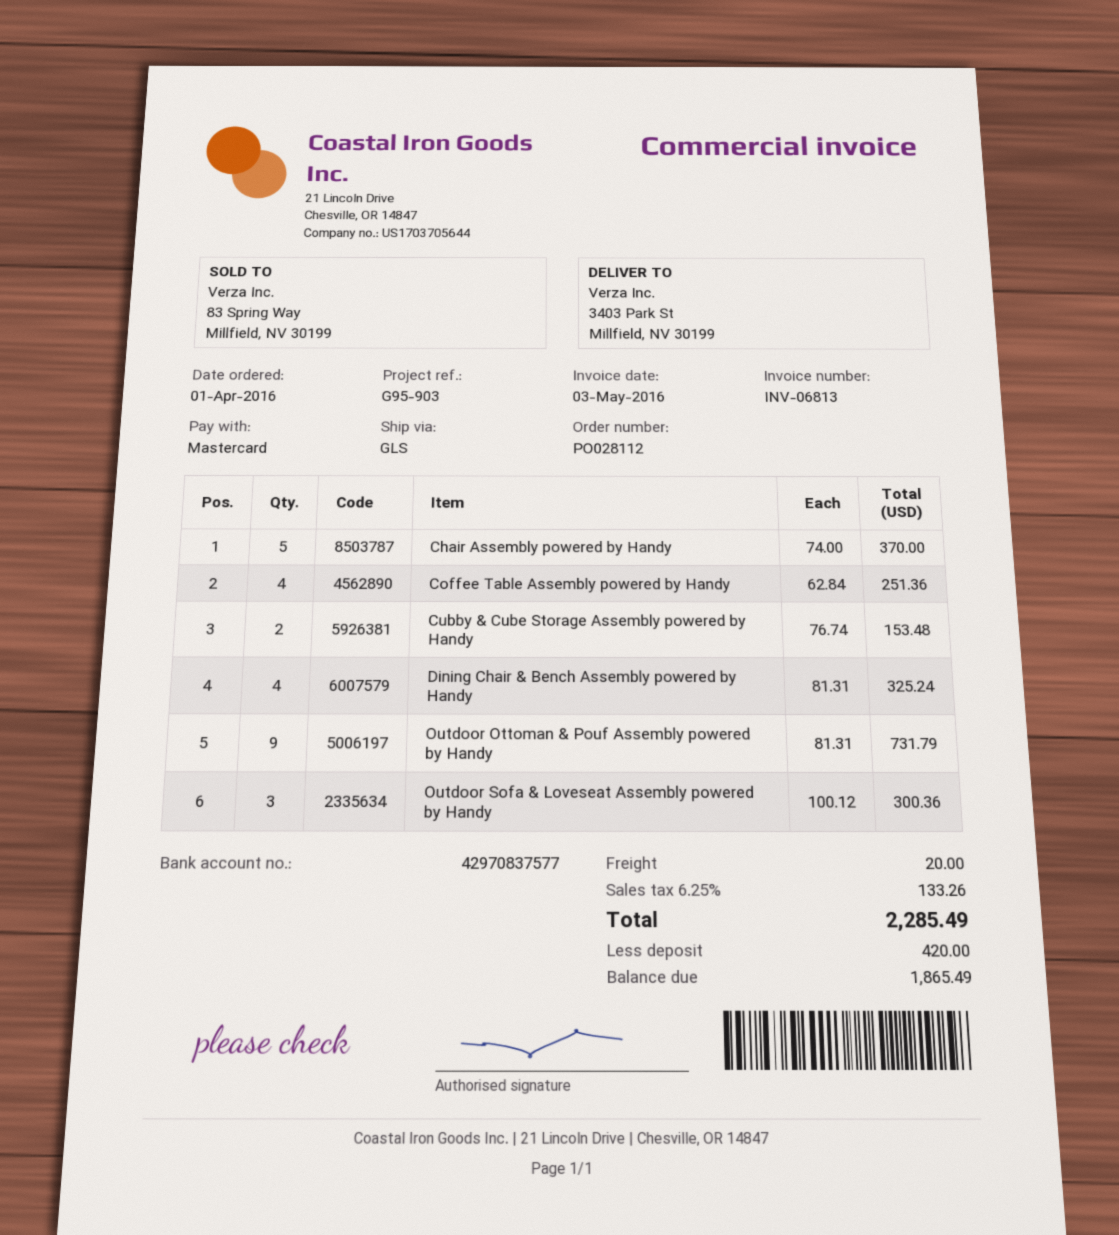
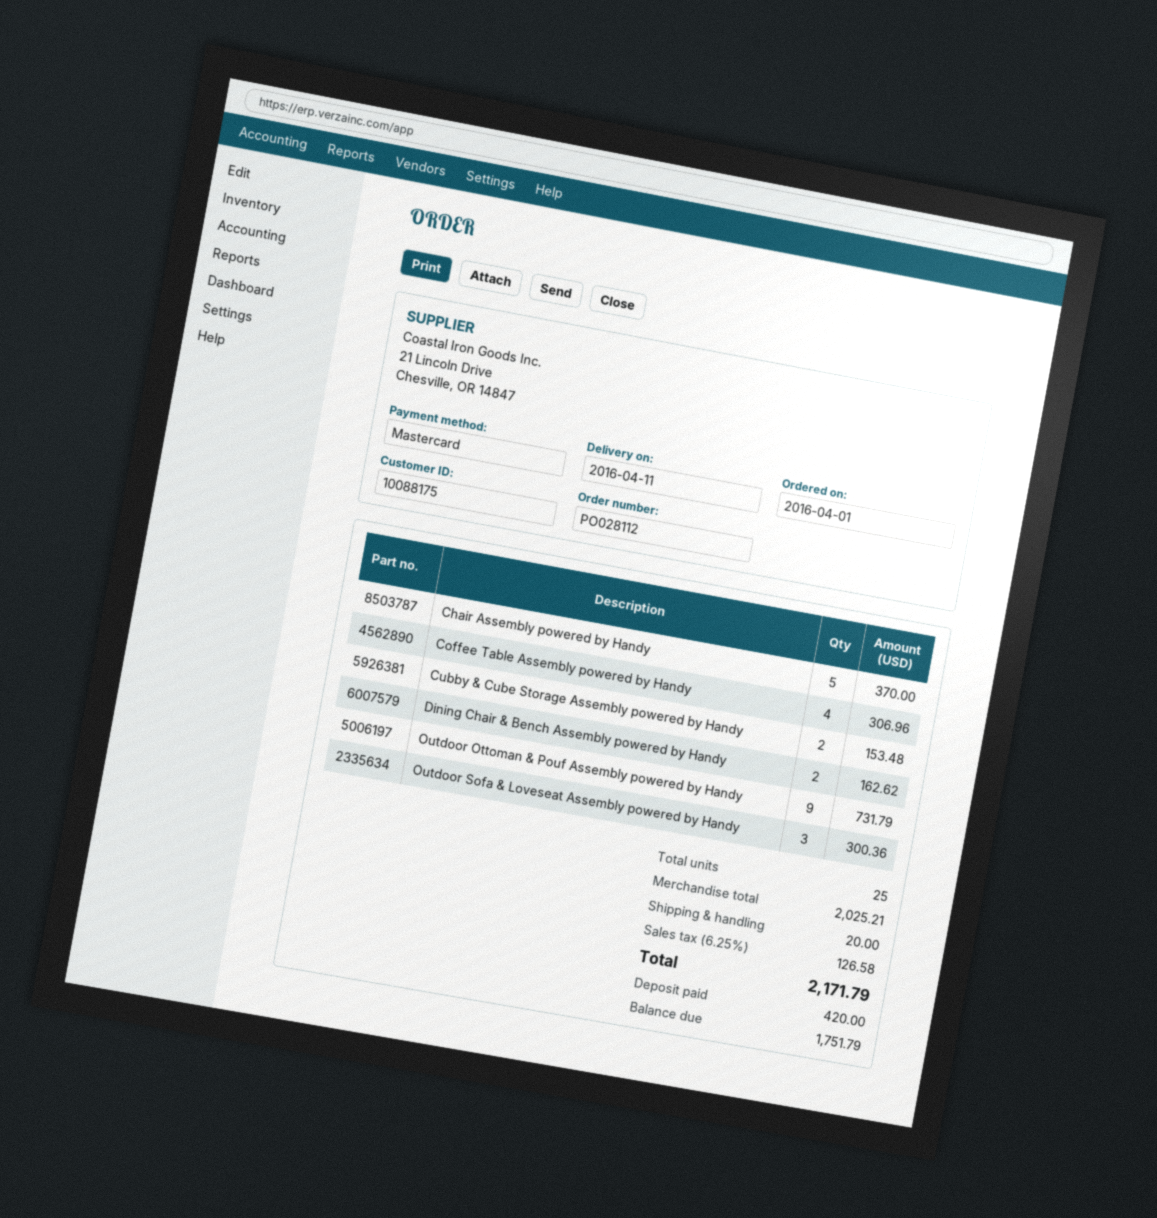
Coffee Table Assembly powered by Handy: 4 for 251.36 -> 4 for 306.96
Dining Chair & Bench Assembly powered by Handy: 4 for 325.24 -> 2 for 162.62
tax: 6.25% = 133.26 -> 6.25% = 126.58
total: 2285.49 -> 2171.79
balance: 1865.49 -> 1751.79

